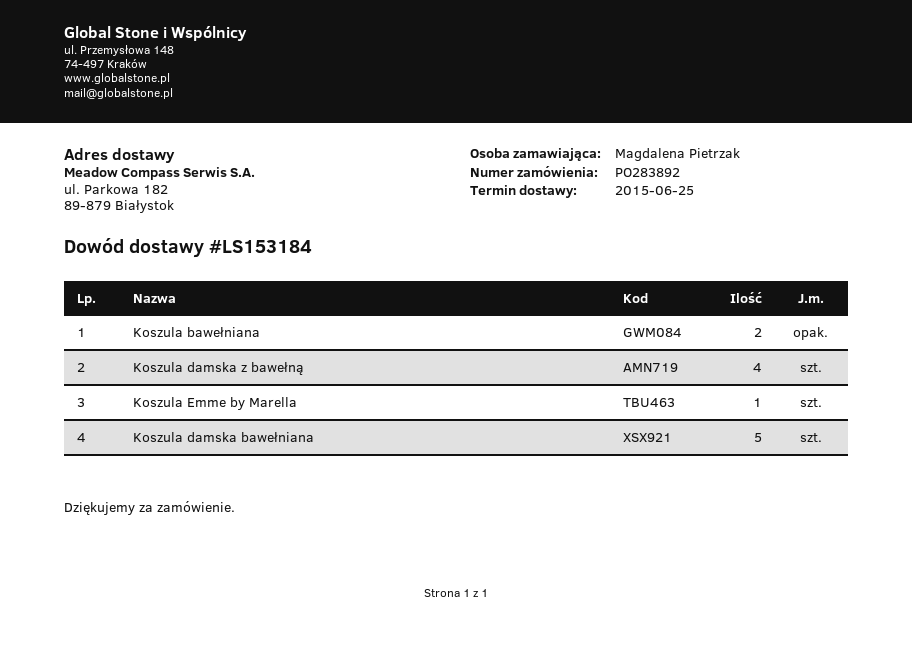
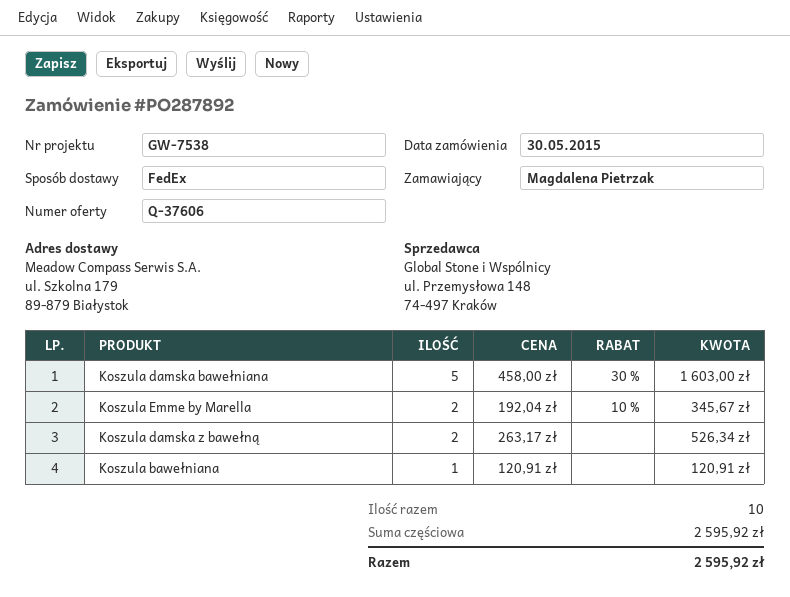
order number: PO283892 -> PO287892
ship to: ul. Parkowa 182, 89-879 Białystok -> ul. Szkolna 179, 89-879 Białystok
Koszula bawełniana: 2 -> 1
Koszula damska z bawełną: 4 -> 2
Koszula Emme by Marella: 1 -> 2

